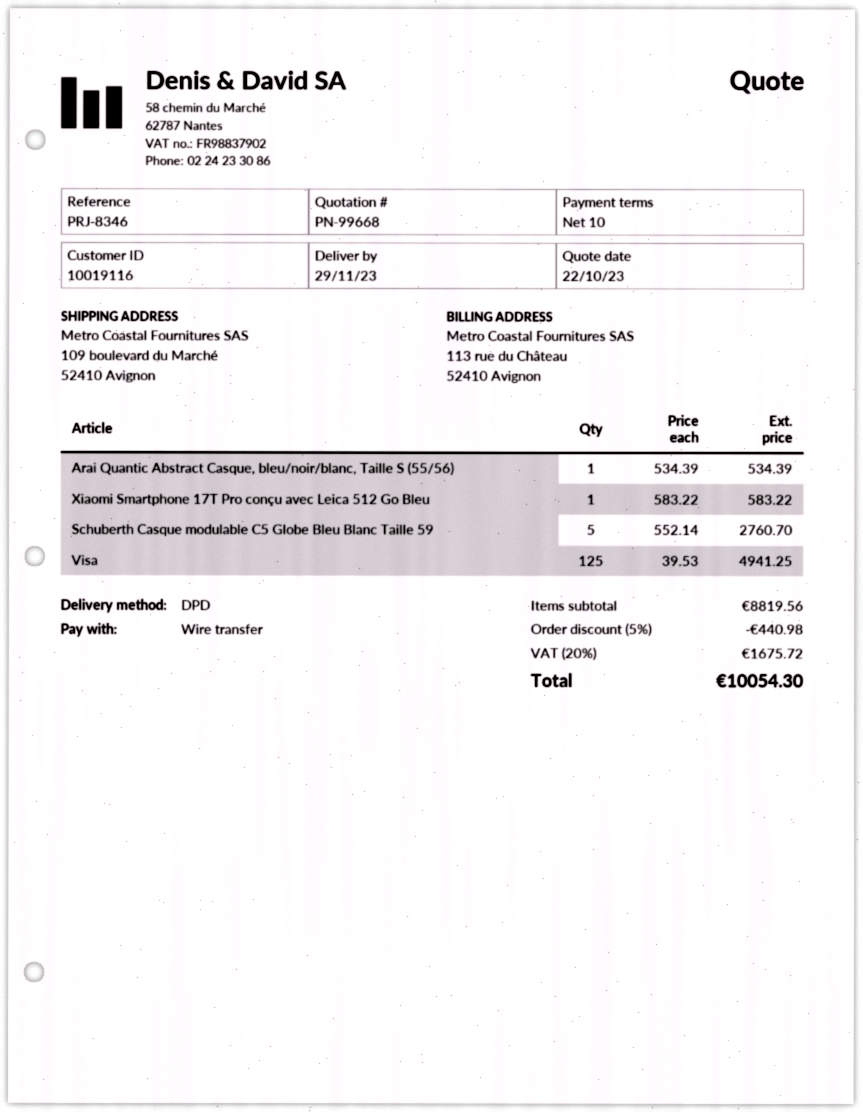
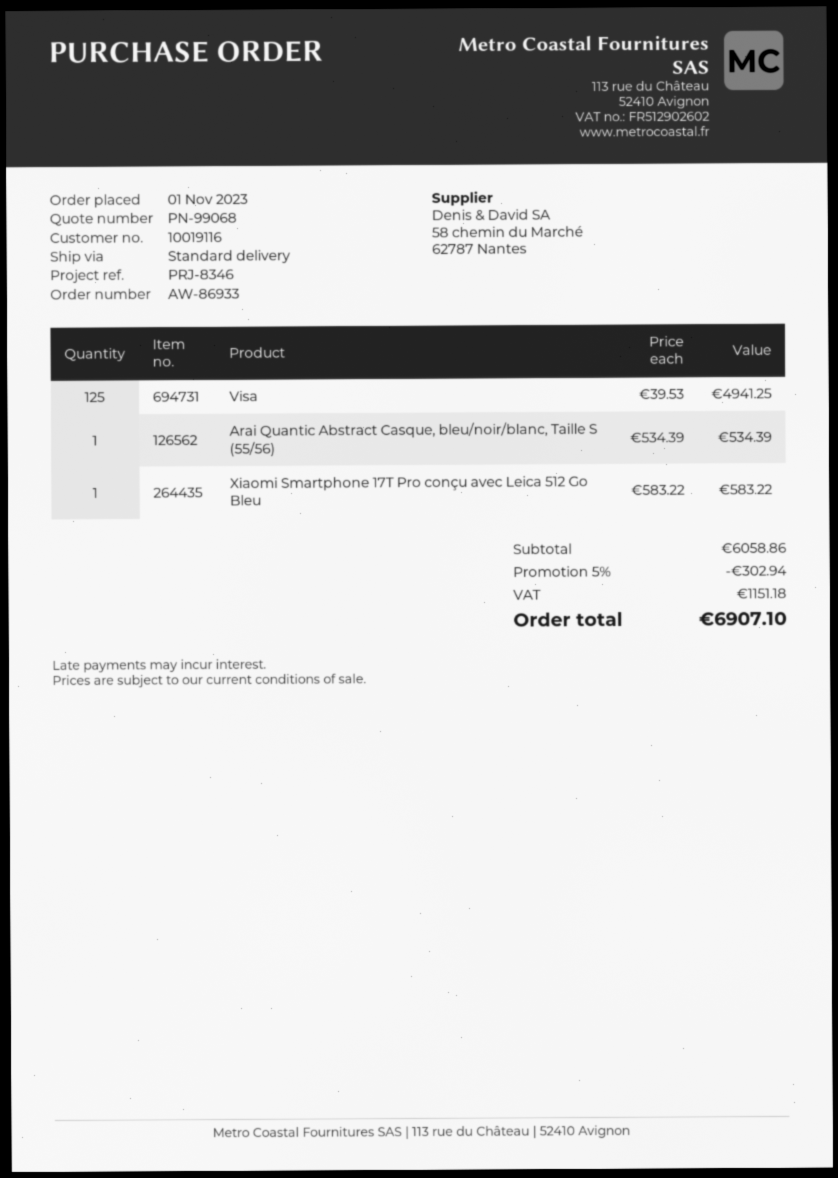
quote number: PN-99668 -> PN-99068
shipping method: DPD -> standard
Schuberth Casque modulable C5 Globe Bleu Blanc Taille 59: 5 x 552.14 = 2760.70 -> none
subtotal: 8819.56 -> 6058.86
discount: 5% = 440.98 -> 5% = 302.94
tax: 1675.72 -> 1151.18
total: 10054.30 -> 6907.10

